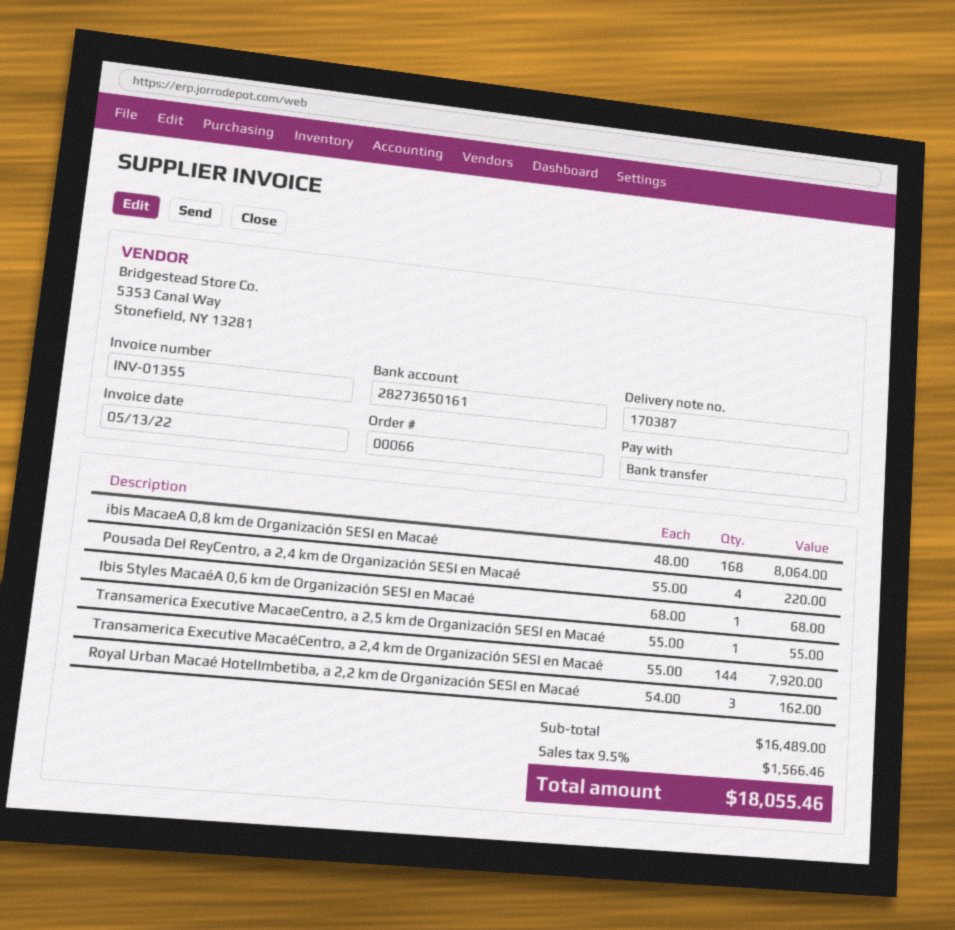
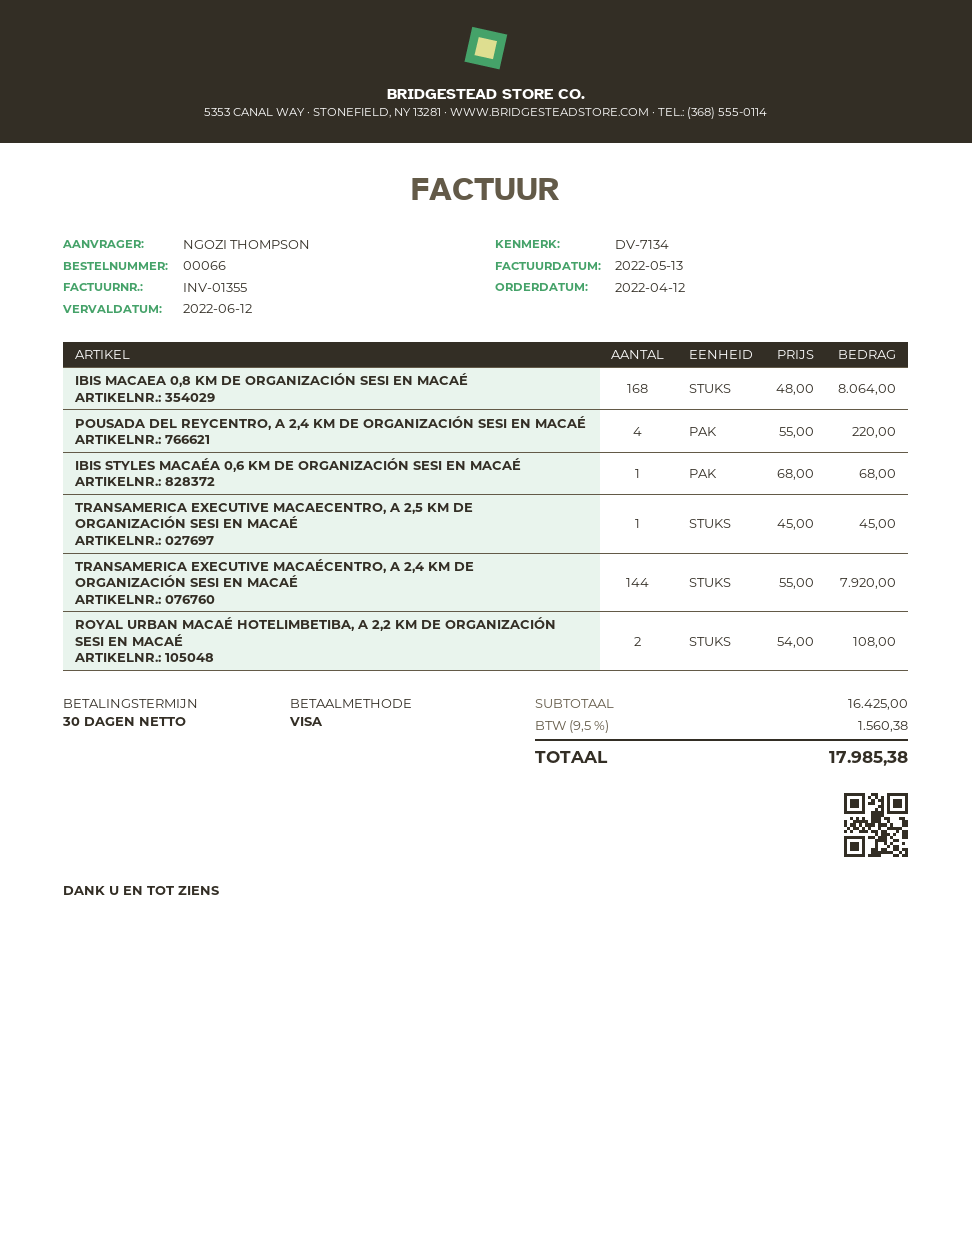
payment method: bank transfer -> Visa
Transamerica Executive MacaeCentro, a 2,5 km de Organización SESI en Macaé: 1 x 55.00 = 55.00 -> 1 x 45.00 = 45.00
Royal Urban Macaé HotelImbetiba, a 2,2 km de Organización SESI en Macaé: 3 x 54.00 = 162.00 -> 2 x 54.00 = 108.00
subtotal: 16489.00 -> 16425.00
tax: 9.5% = 1566.46 -> 9.5% = 1560.38
total: 18055.46 -> 17985.38

